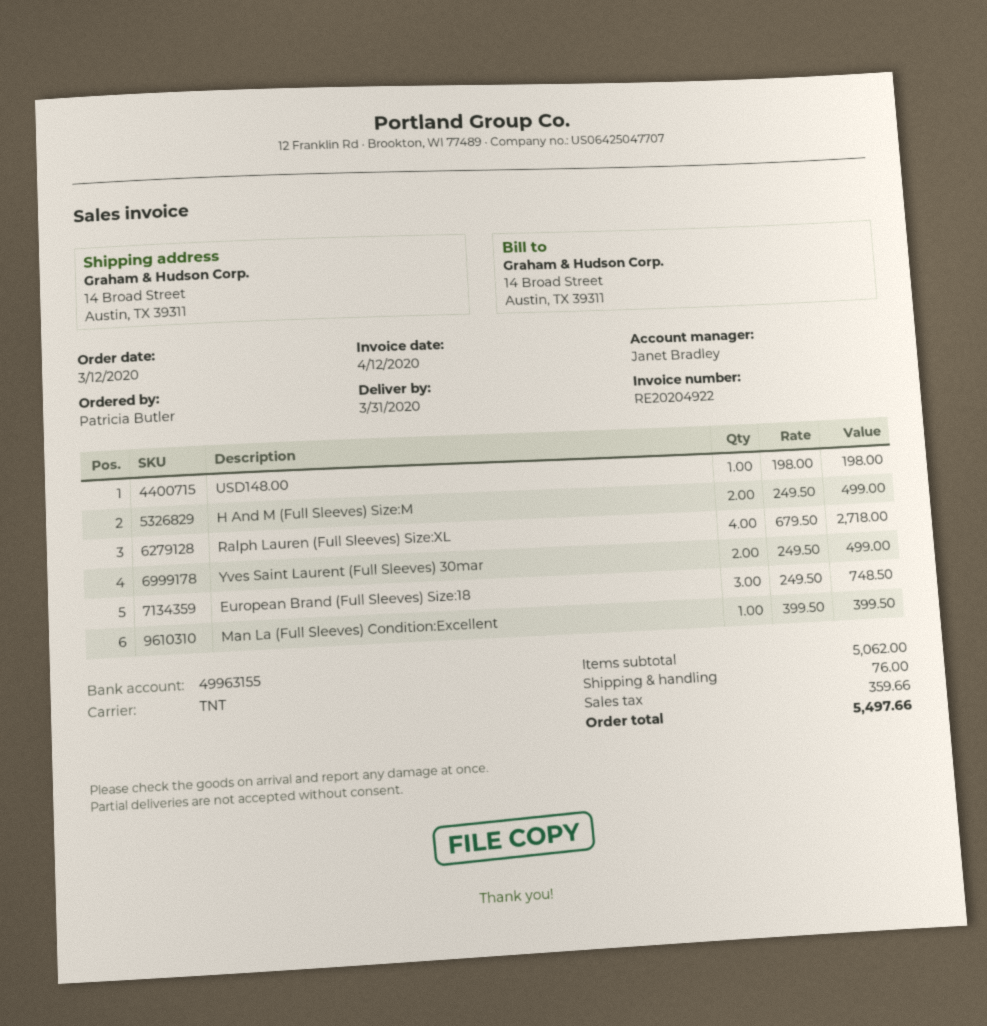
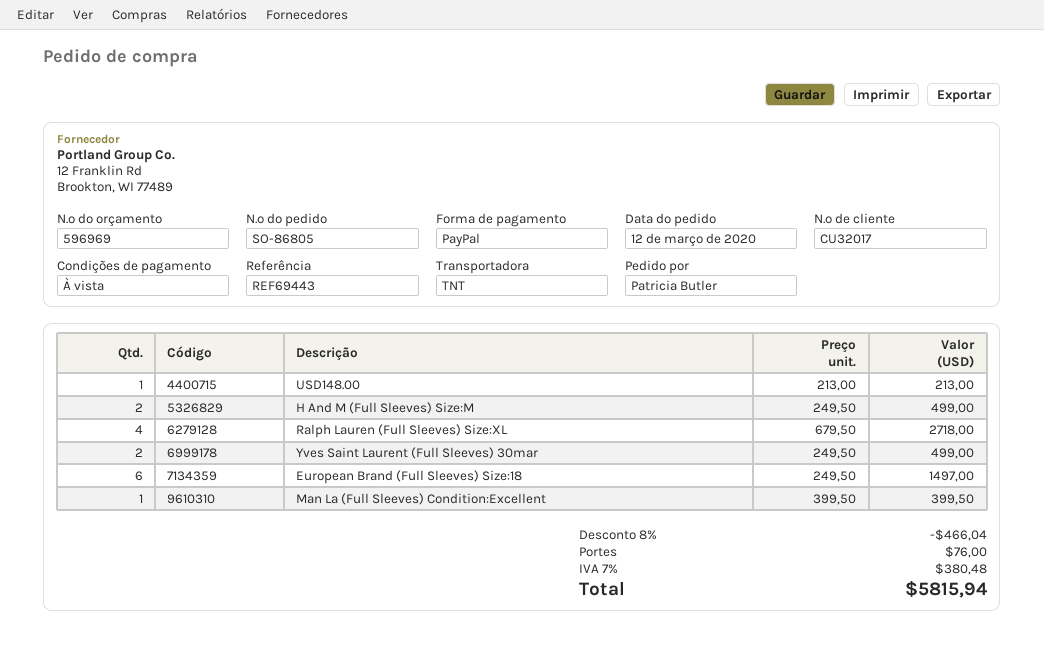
USD148.00: 1 x 198.00 = 198.00 -> 1 x 213.00 = 213.00
European Brand (Full Sleeves) Size:18: 3 x 249.50 = 748.50 -> 6 x 249.50 = 1497.00
discount: none -> 8% = 466.04
tax: 359.66 -> 380.48
total: 5497.66 -> 5815.94

